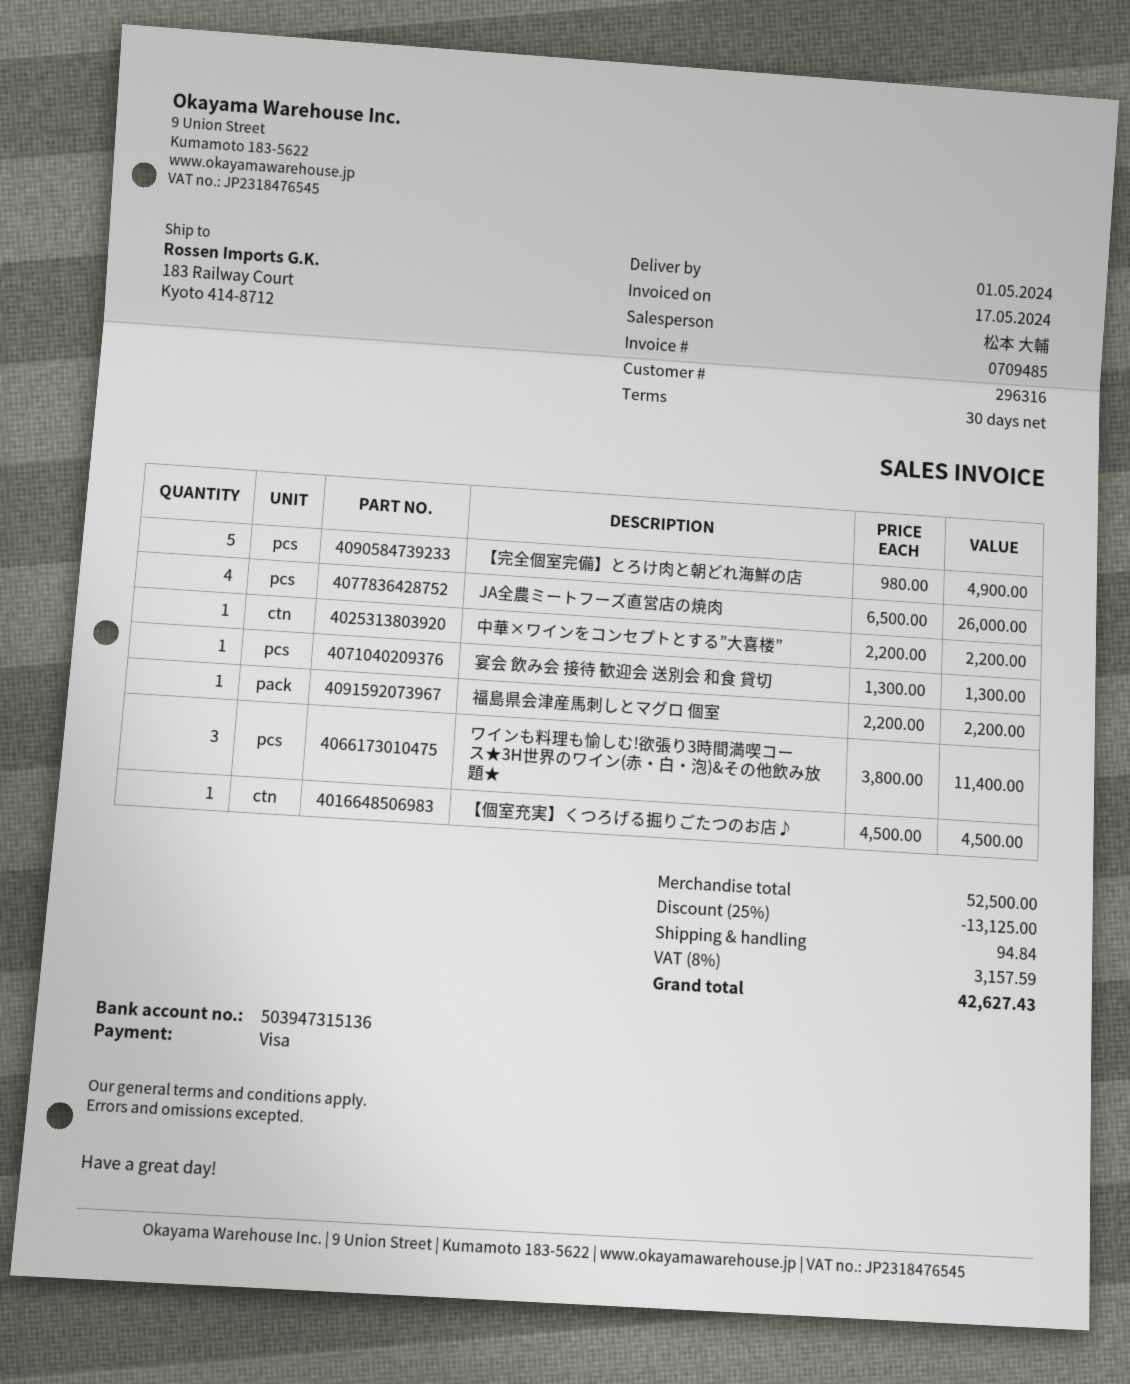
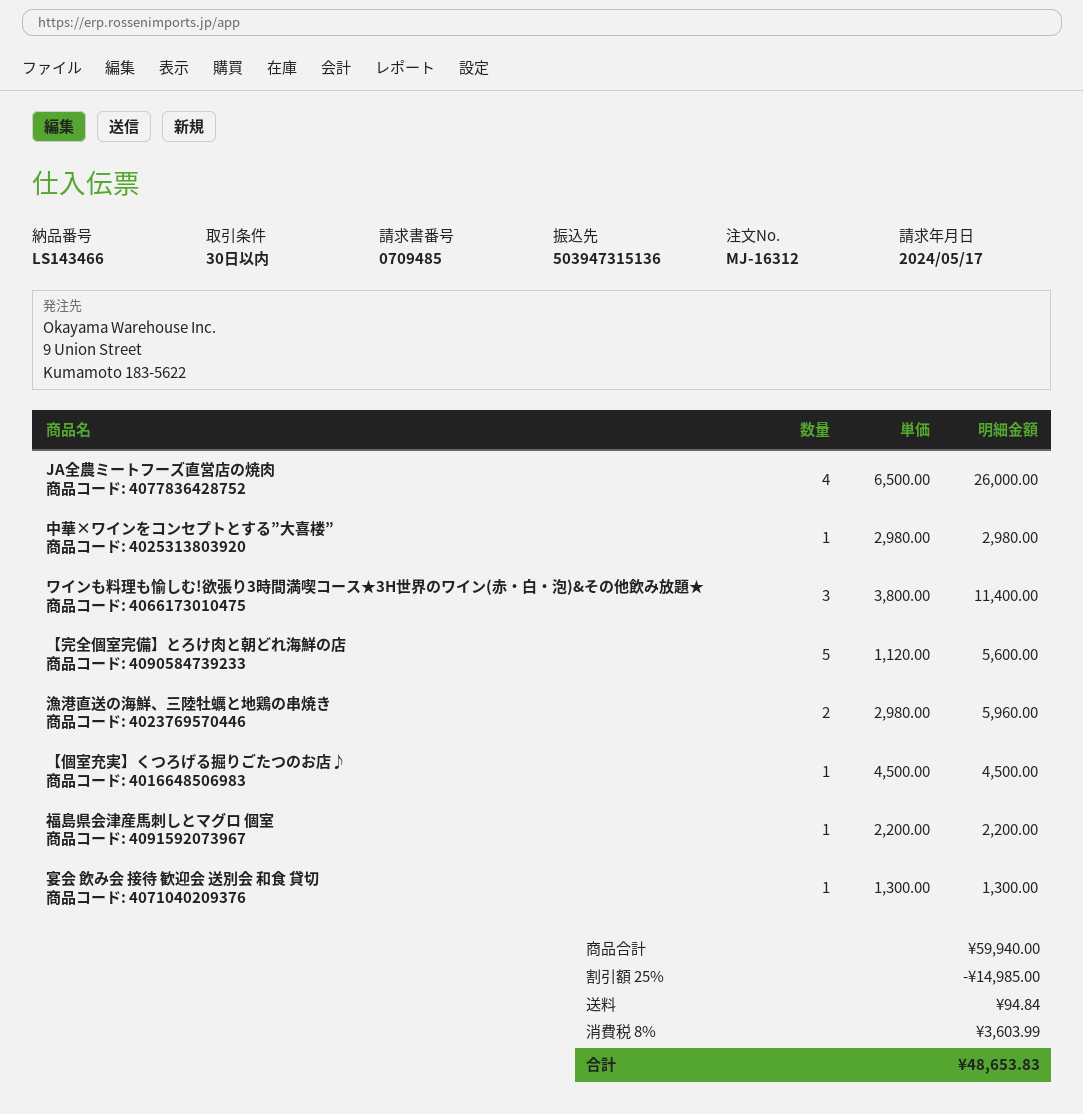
【完全個室完備】とろけ肉と朝どれ海鮮の店: 5 x 980.00 = 4900.00 -> 5 x 1120.00 = 5600.00
中華×ワインをコンセプトとする”大喜楼”: 1 x 2200.00 = 2200.00 -> 1 x 2980.00 = 2980.00
漁港直送の海鮮、三陸牡蠣と地鶏の串焼き: none -> 2 x 2980.00 = 5960.00
subtotal: 52500.00 -> 59940.00
discount: 25% = 13125.00 -> 25% = 14985.00
tax: 8% = 3157.59 -> 8% = 3603.99
total: 42627.43 -> 48653.83

